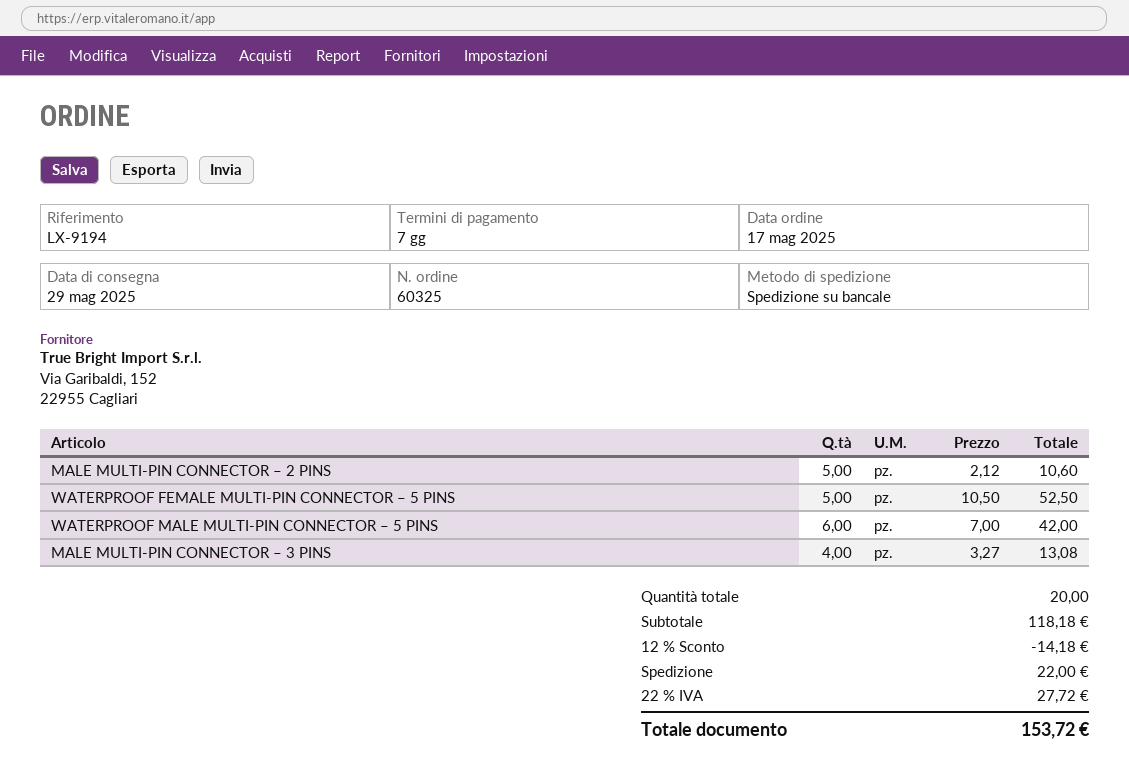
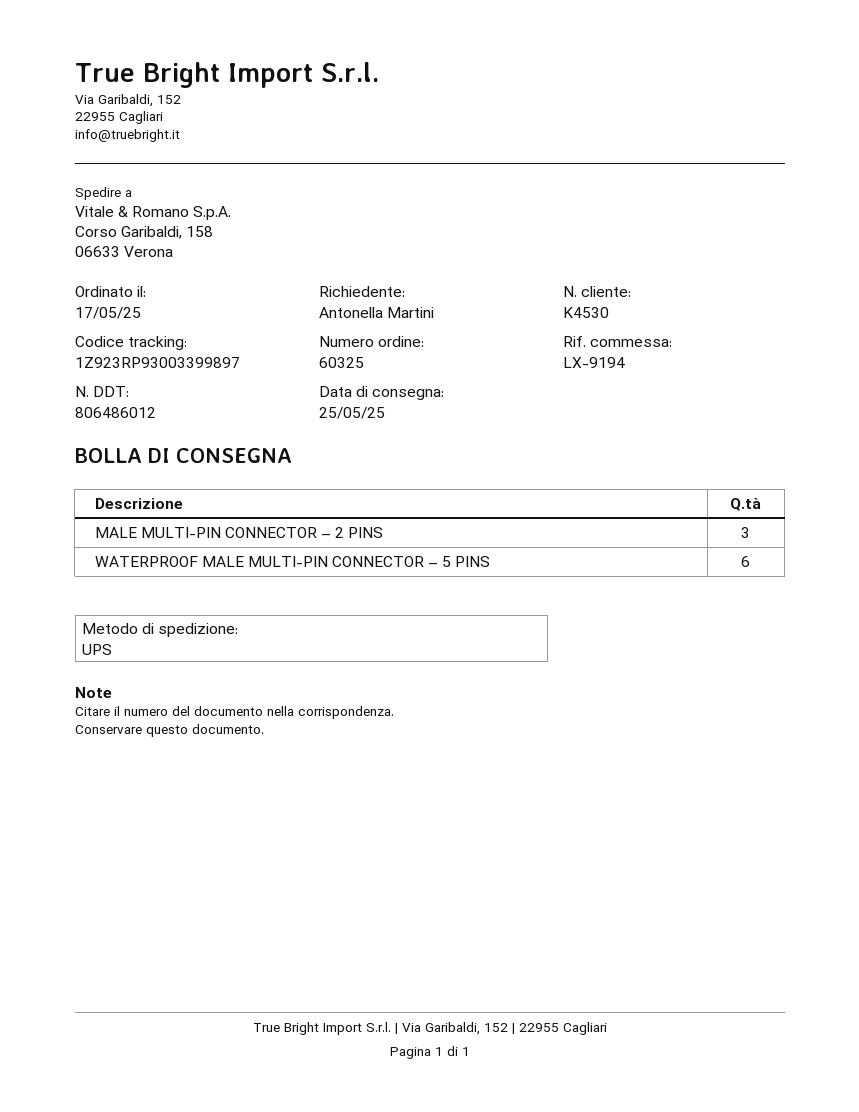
delivery date: 2025-05-29 -> 2025-05-25
shipping method: pallet freight -> UPS
MALE MULTI-PIN CONNECTOR – 2 PINS: 5 -> 3
WATERPROOF FEMALE MULTI-PIN CONNECTOR – 5 PINS: 5 -> none
MALE MULTI-PIN CONNECTOR – 3 PINS: 4 -> none

